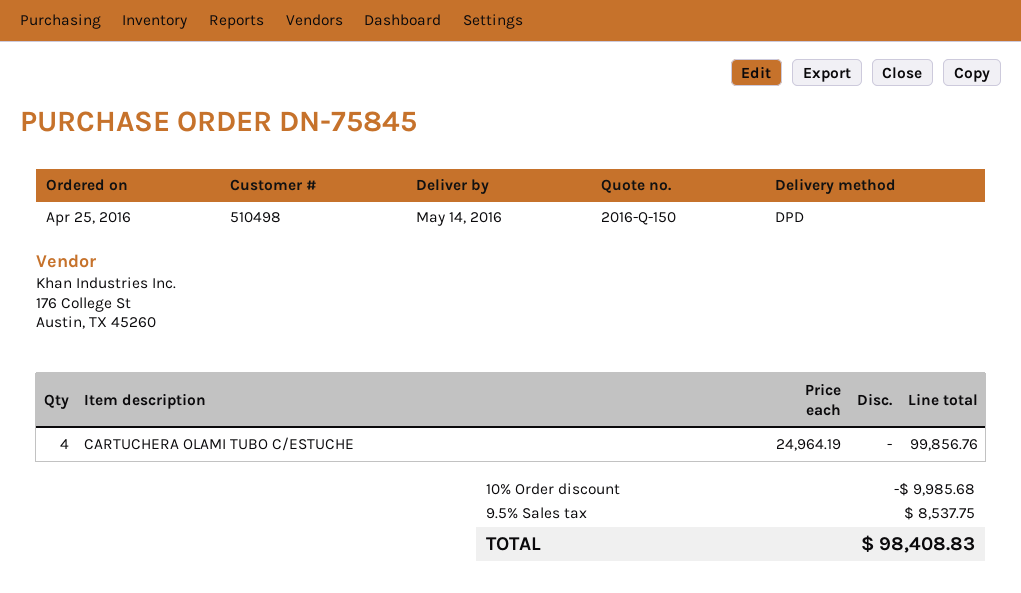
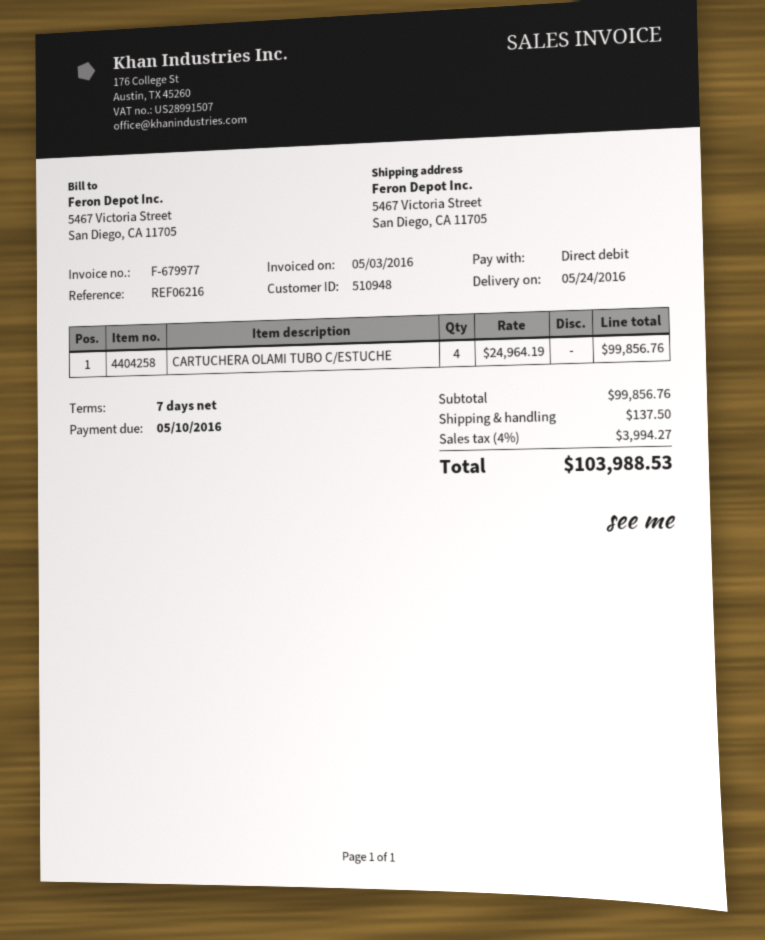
delivery date: 2016-05-14 -> 2016-05-24
customer number: 510498 -> 510948
discount: 10% = 9985.68 -> none
shipping: none -> 137.50
tax: 9.5% = 8537.75 -> 4% = 3994.27
total: 98408.83 -> 103988.53

